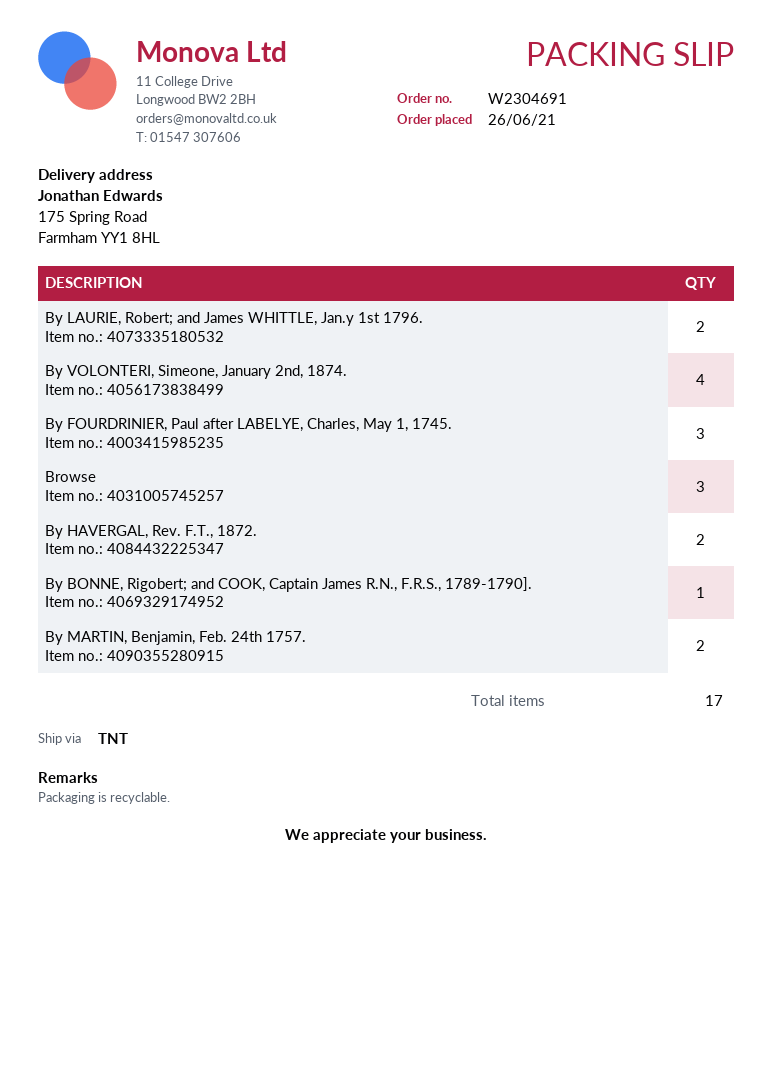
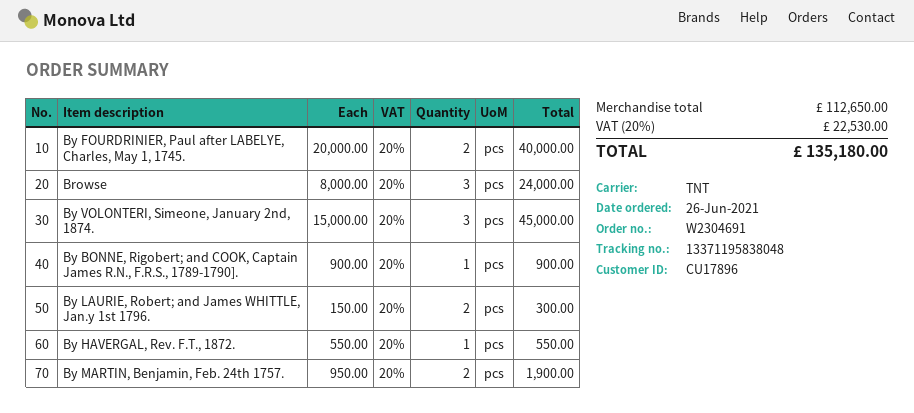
By VOLONTERI, Simeone, January 2nd, 1874.: 4 -> 3
By FOURDRINIER, Paul after LABELYE, Charles, May 1, 1745.: 3 -> 2
By HAVERGAL, Rev. F.T., 1872.: 2 -> 1

